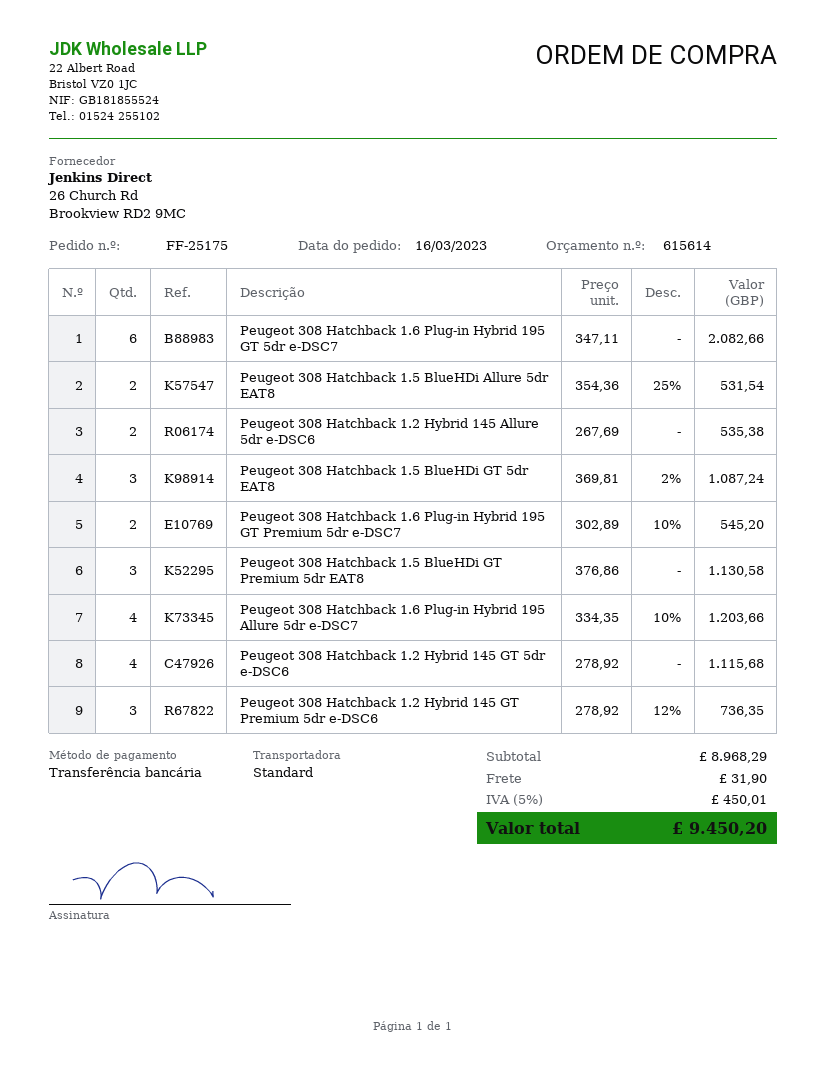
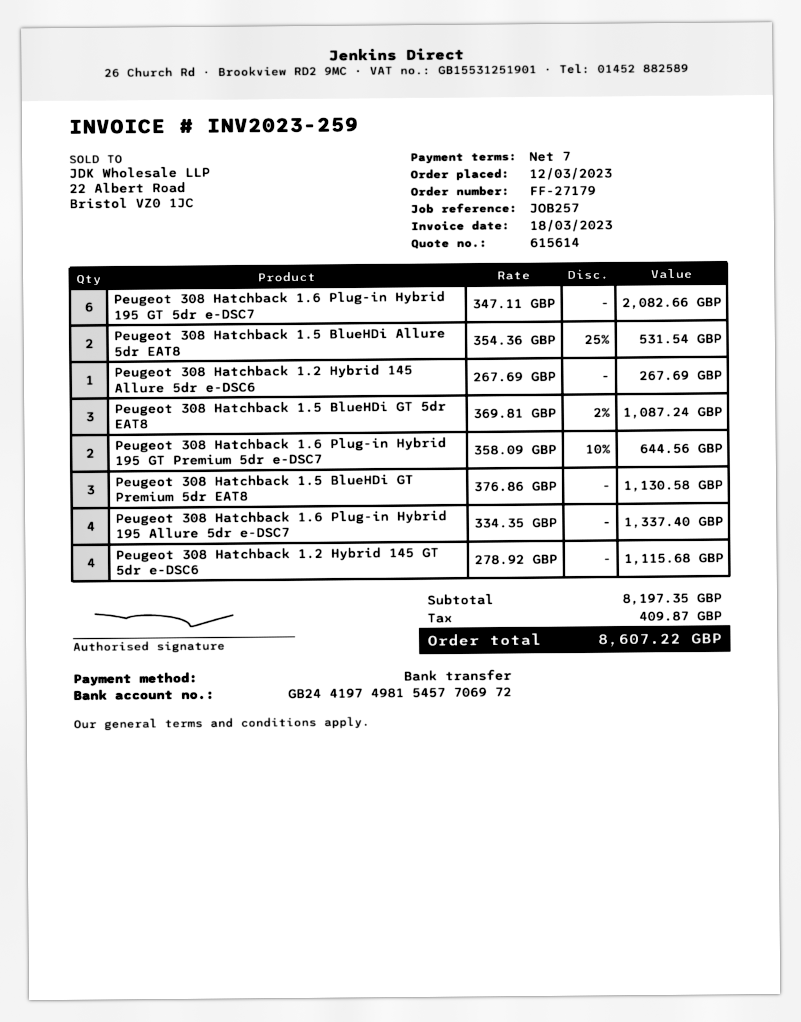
order number: FF-25175 -> FF-27179
order date: 2023-03-16 -> 2023-03-12
Peugeot 308 Hatchback 1.2 Hybrid 145 Allure 5dr e-DSC6: 2 x 267.69 = 535.38 -> 1 x 267.69 = 267.69
Peugeot 308 Hatchback 1.6 Plug-in Hybrid 195 GT Premium 5dr e-DSC7: 2 x 302.89 - 10% = 545.20 -> 2 x 358.09 - 10% = 644.56
Peugeot 308 Hatchback 1.6 Plug-in Hybrid 195 Allure 5dr e-DSC7: 4 x 334.35 - 10% = 1203.66 -> 4 x 334.35 = 1337.40
Peugeot 308 Hatchback 1.2 Hybrid 145 GT Premium 5dr e-DSC6: 3 x 278.92 - 12% = 736.35 -> none
subtotal: 8968.29 -> 8197.35
shipping: 31.90 -> none
tax: 450.01 -> 409.87
total: 9450.20 -> 8607.22

